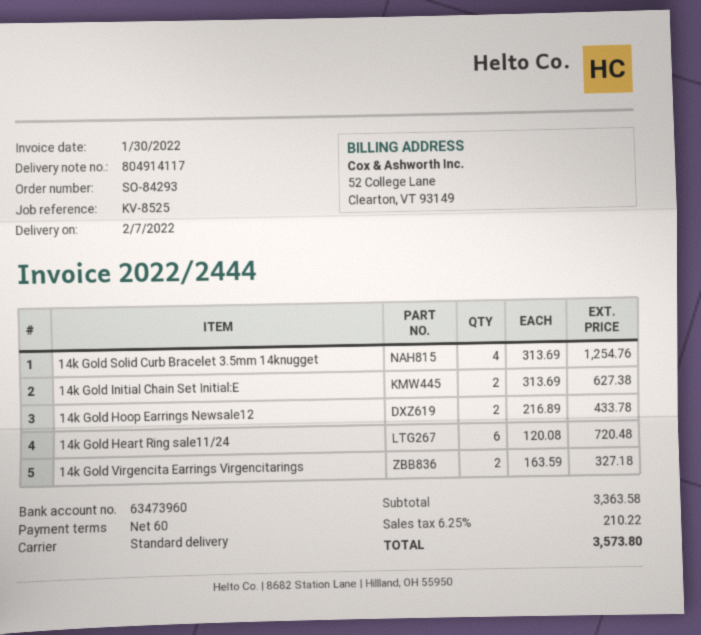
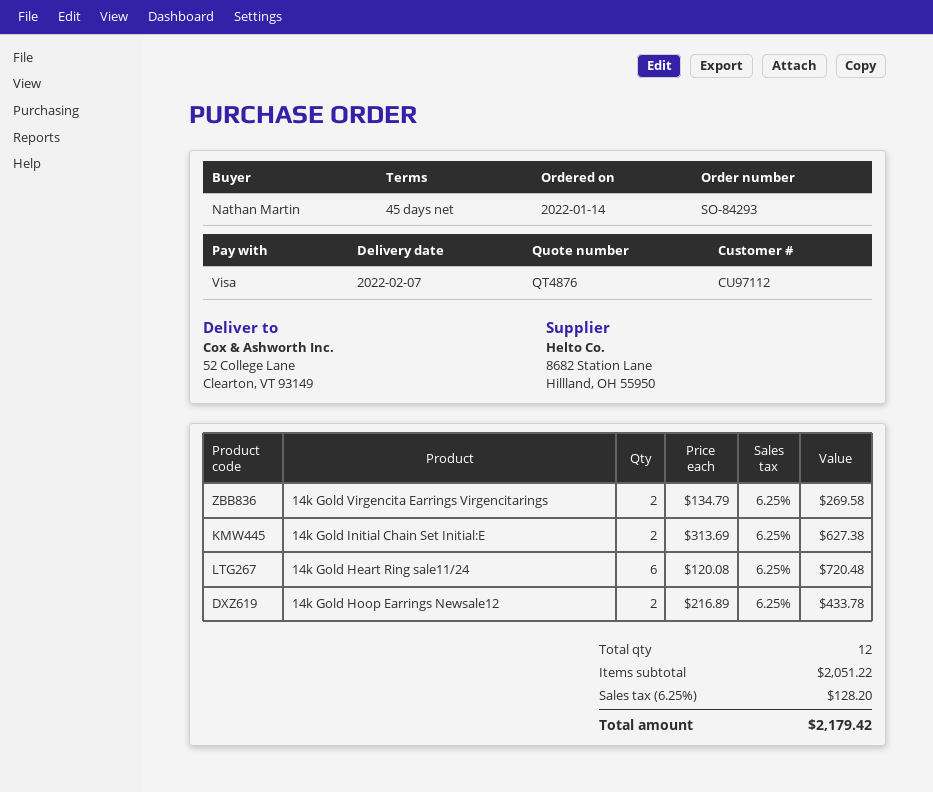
payment terms: 60 days -> 45 days
14k Gold Solid Curb Bracelet 3.5mm 14knugget: 4 x 313.69 = 1254.76 -> none
14k Gold Virgencita Earrings Virgencitarings: 2 x 163.59 = 327.18 -> 2 x 134.79 = 269.58
subtotal: 3363.58 -> 2051.22
tax: 6.25% = 210.22 -> 6.25% = 128.20
total: 3573.80 -> 2179.42

